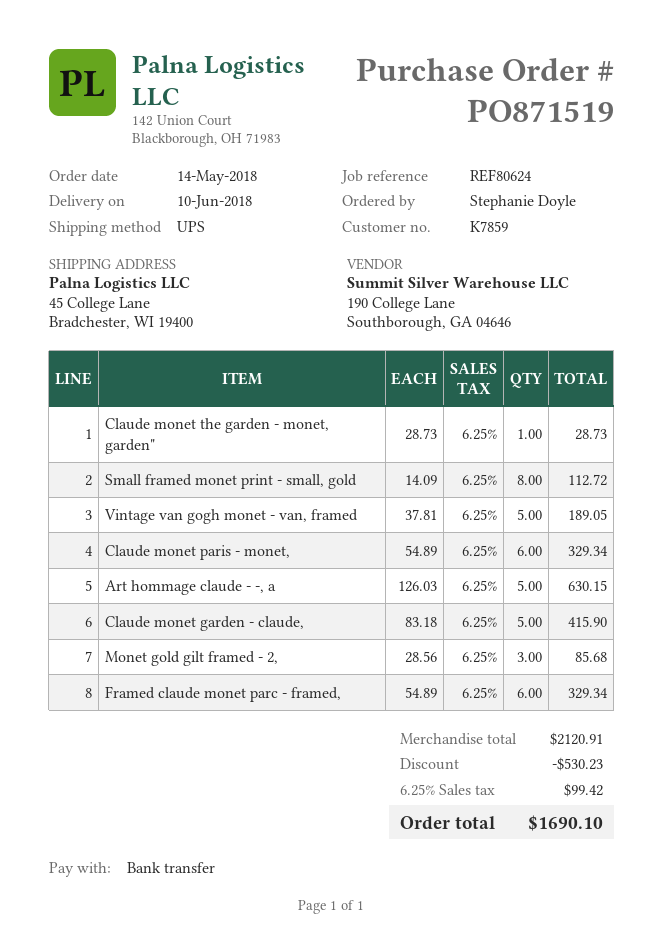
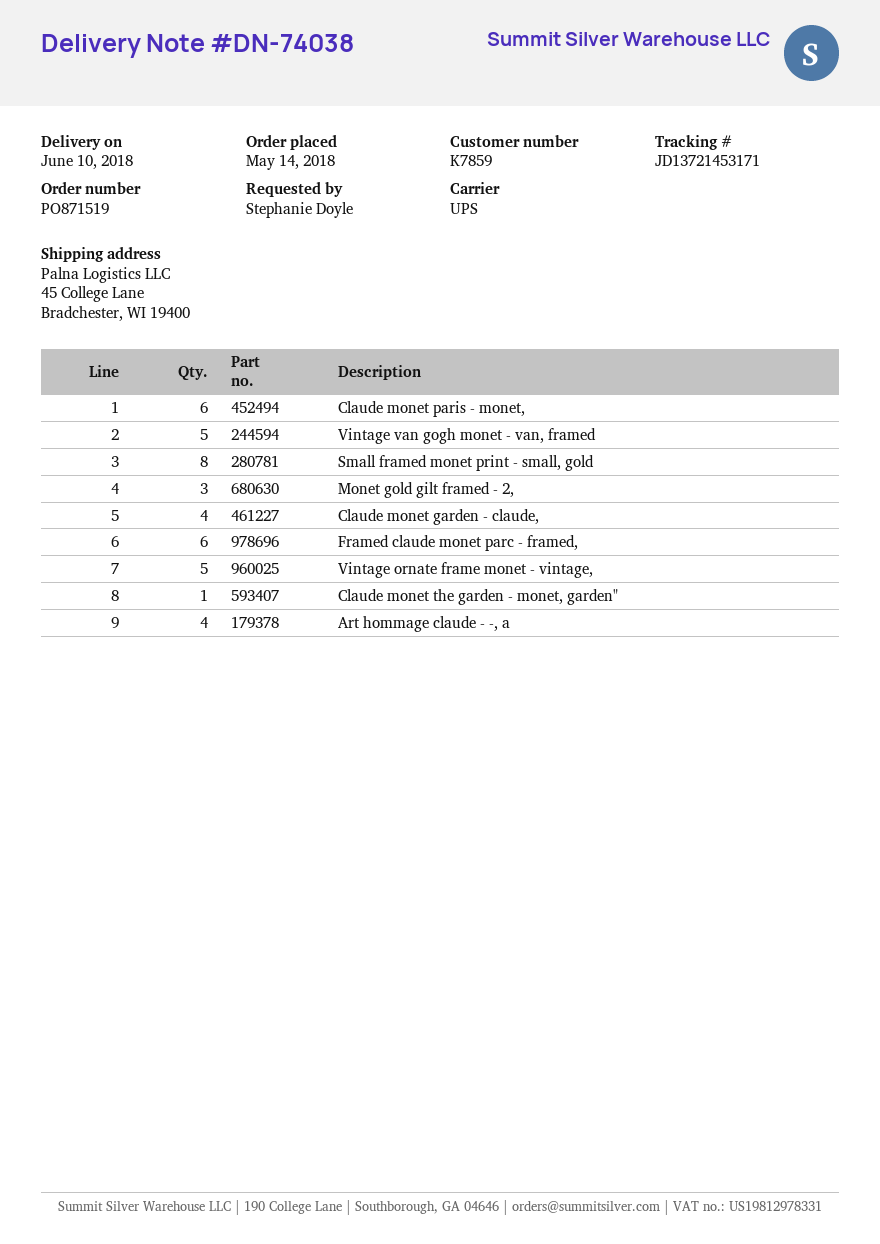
Art hommage claude - -, a: 5 -> 4
Claude monet garden - claude,: 5 -> 4
Vintage ornate frame monet - vintage,: none -> 5

